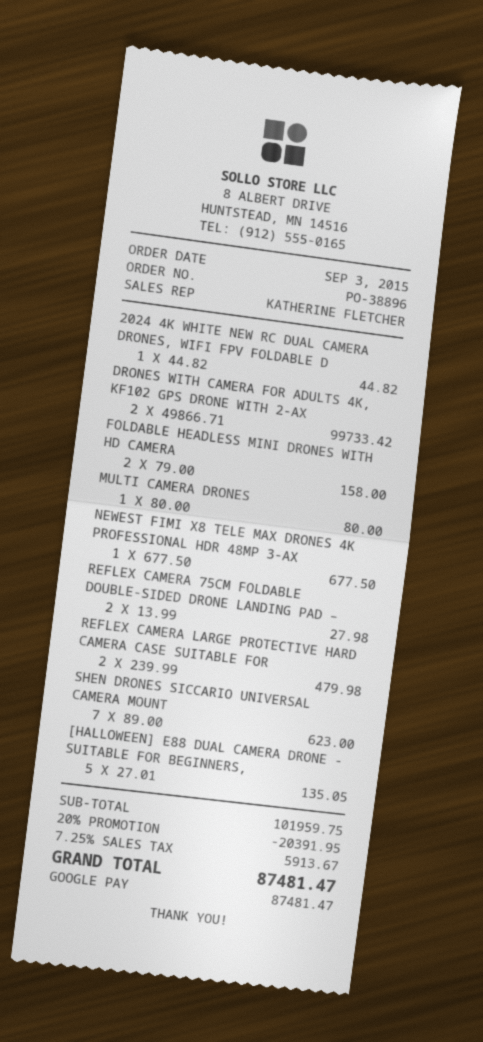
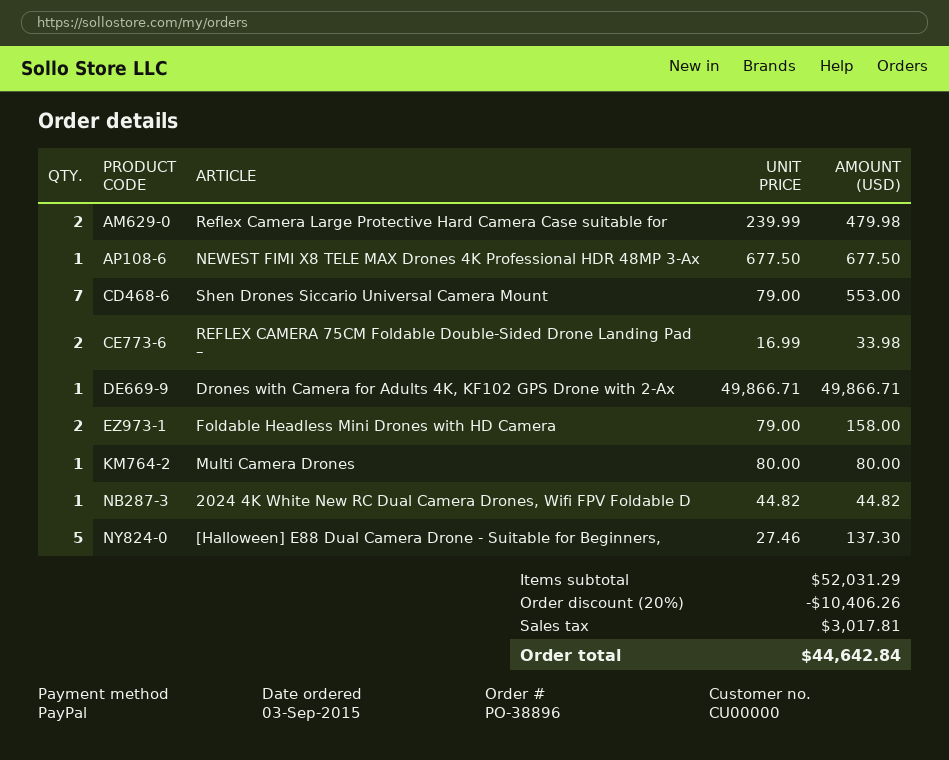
payment method: Google Pay -> PayPal
DRONES WITH CAMERA FOR ADULTS 4K, KF102 GPS DRONE WITH 2-AX: 2 x 49866.71 = 99733.42 -> 1 x 49866.71 = 49866.71
REFLEX CAMERA 75CM FOLDABLE DOUBLE-SIDED DRONE LANDING PAD –: 2 x 13.99 = 27.98 -> 2 x 16.99 = 33.98
SHEN DRONES SICCARIO UNIVERSAL CAMERA MOUNT: 7 x 89.00 = 623.00 -> 7 x 79.00 = 553.00
[HALLOWEEN] E88 DUAL CAMERA DRONE - SUITABLE FOR BEGINNERS,: 5 x 27.01 = 135.05 -> 5 x 27.46 = 137.30
subtotal: 101959.75 -> 52031.29
discount: 20% = 20391.95 -> 20% = 10406.26
tax: 5913.67 -> 3017.81
total: 87481.47 -> 44642.84

